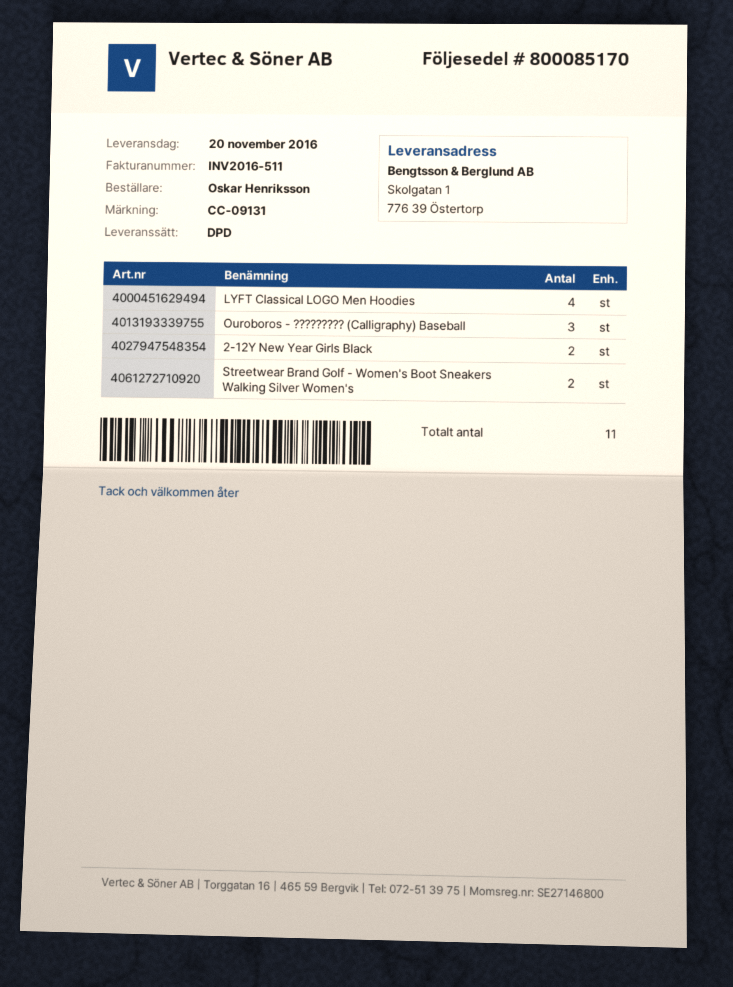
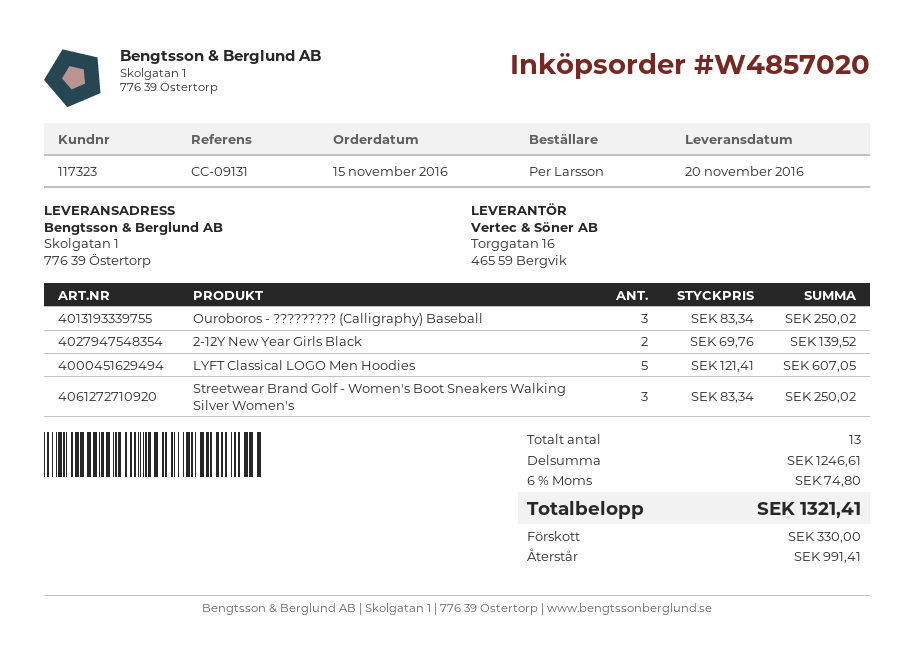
ordered by: Oskar Henriksson -> Per Larsson
LYFT Classical LOGO Men Hoodies: 4 -> 5
Streetwear Brand Golf - Women's Boot Sneakers Walking Silver Women's: 2 -> 3
total quantity: 11 -> 13

